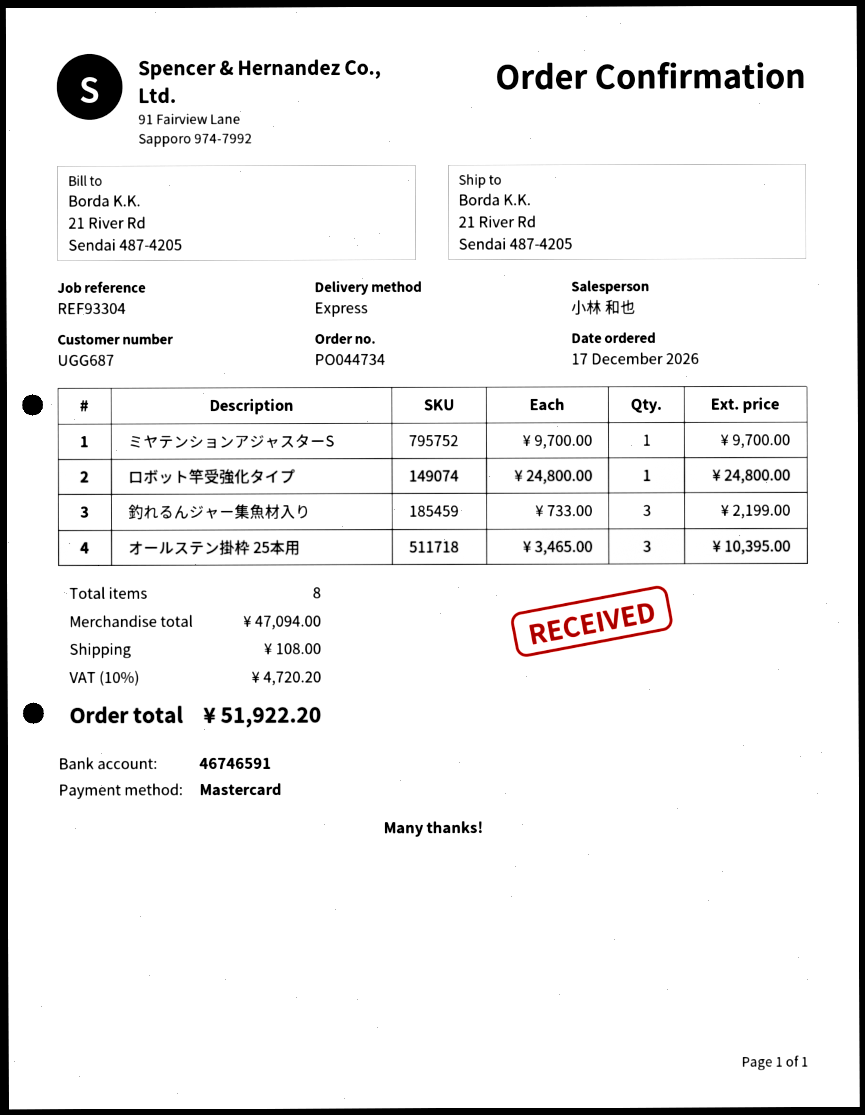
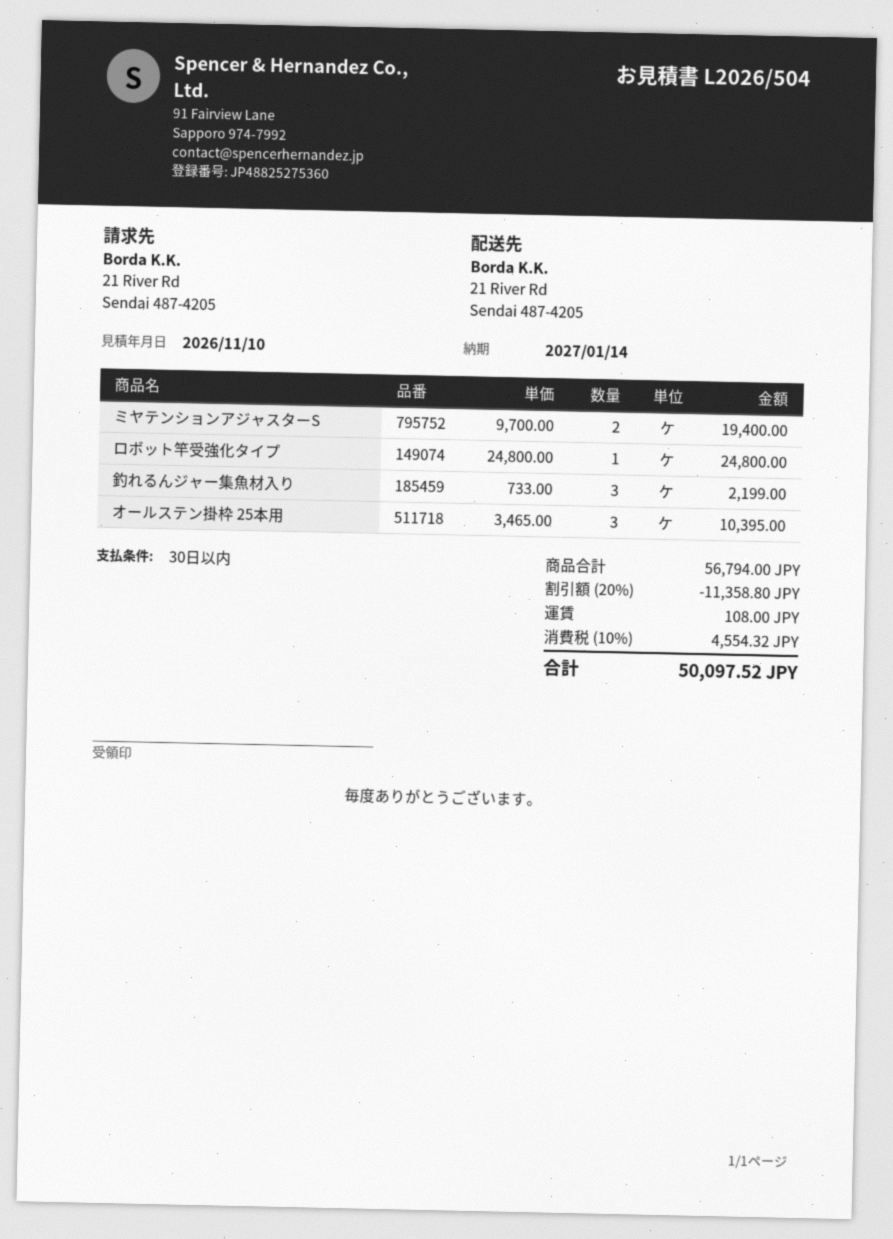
ミヤテンションアジャスターS: 1 x 9700.00 = 9700.00 -> 2 x 9700.00 = 19400.00
subtotal: 47094.00 -> 56794.00
discount: none -> 20% = 11358.80
tax: 10% = 4720.20 -> 10% = 4554.32
total: 51922.20 -> 50097.52

